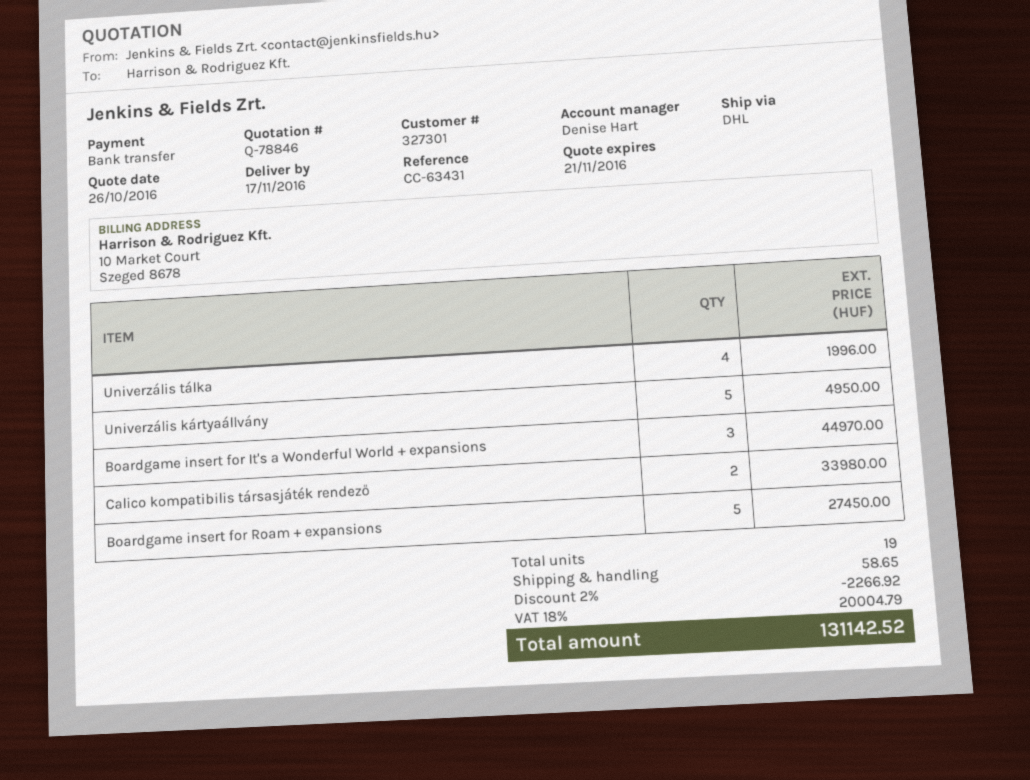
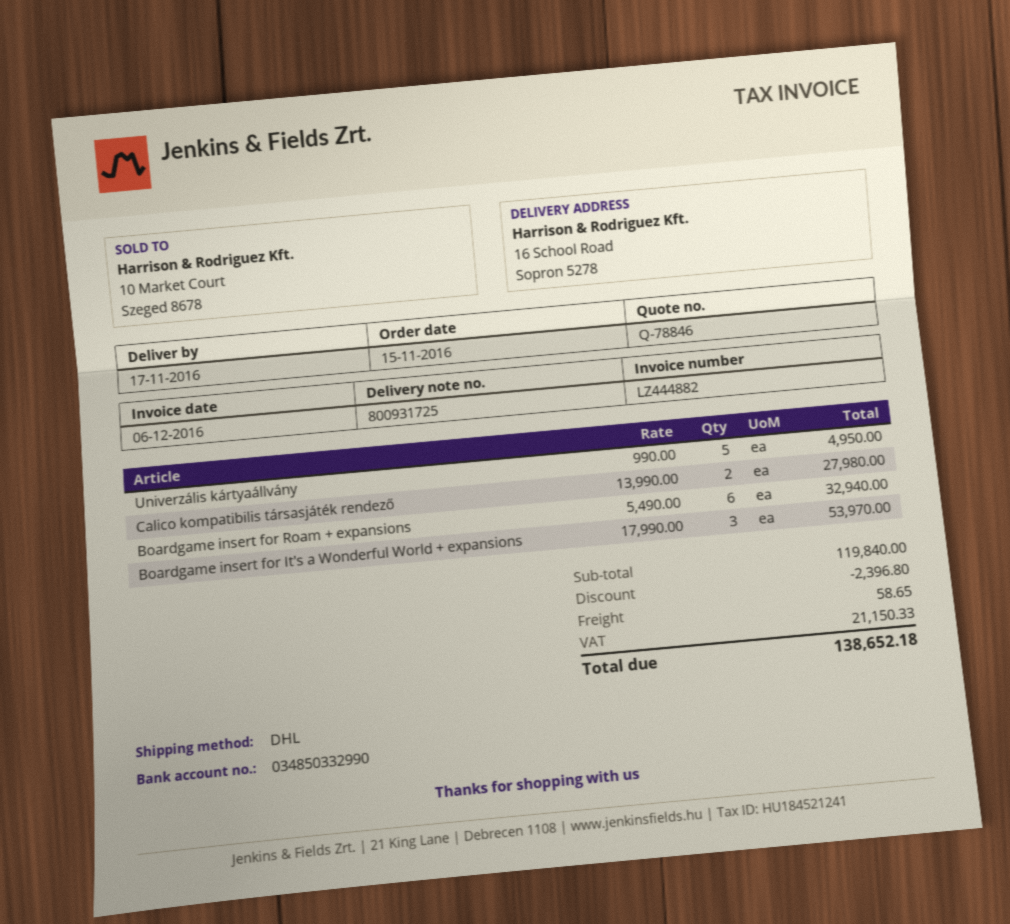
Univerzális tálka: 4 for 1996.00 -> none
Boardgame insert for It's a Wonderful World + expansions: 3 for 44970.00 -> 3 for 53970.00
Calico kompatibilis társasjáték rendező: 2 for 33980.00 -> 2 for 27980.00
Boardgame insert for Roam + expansions: 5 for 27450.00 -> 6 for 32940.00
discount: 2266.92 -> 2396.80
tax: 20004.79 -> 21150.33
total: 131142.52 -> 138652.18

